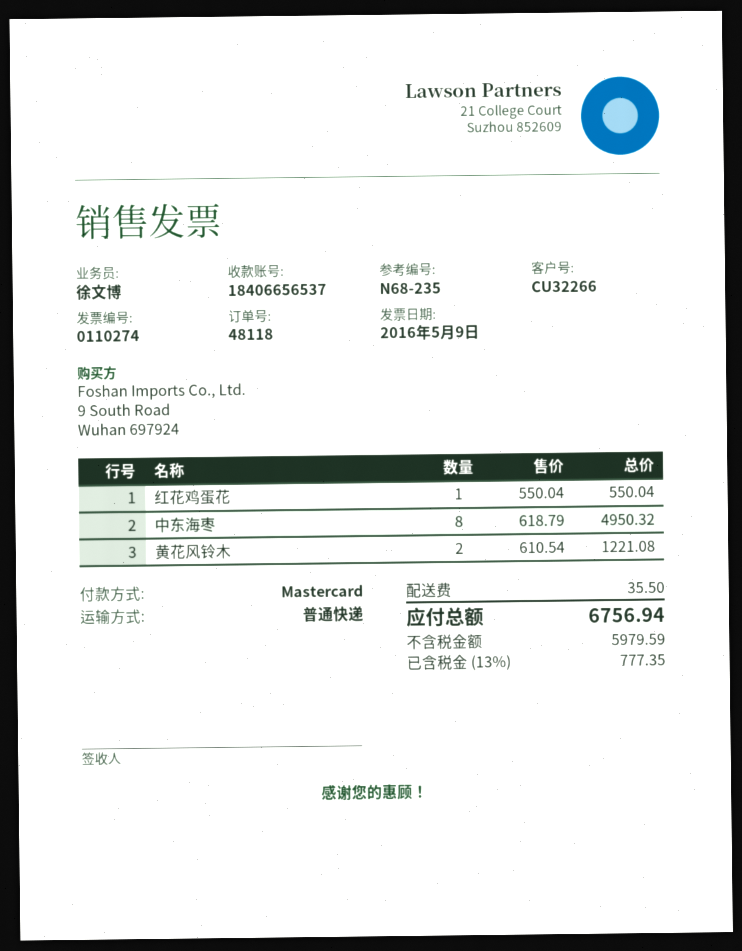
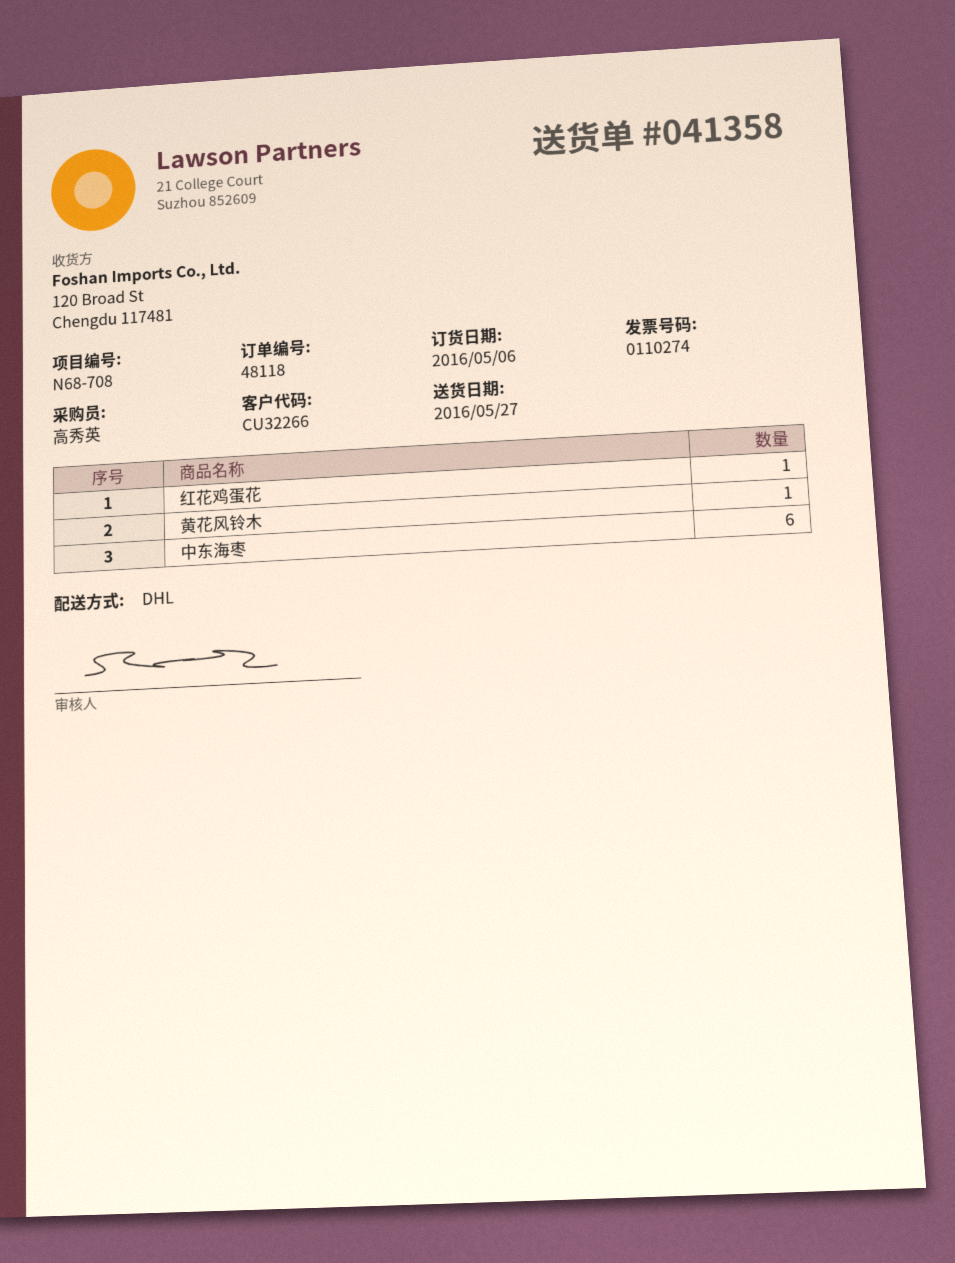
reference: N68-235 -> N68-708
shipping method: standard -> DHL
中东海枣: 8 -> 6
黄花风铃木: 2 -> 1

